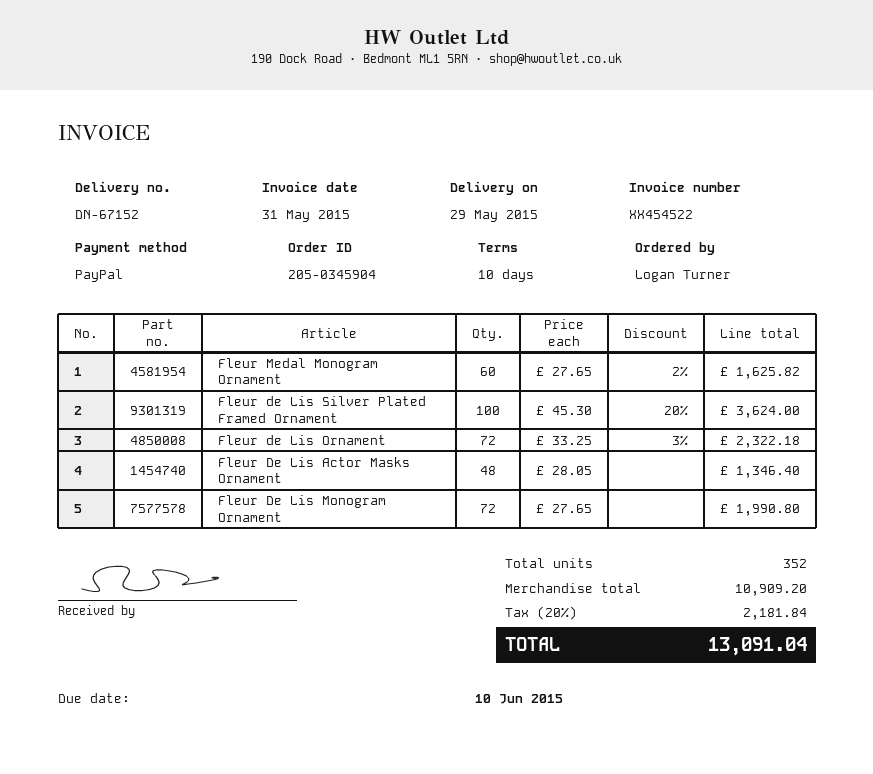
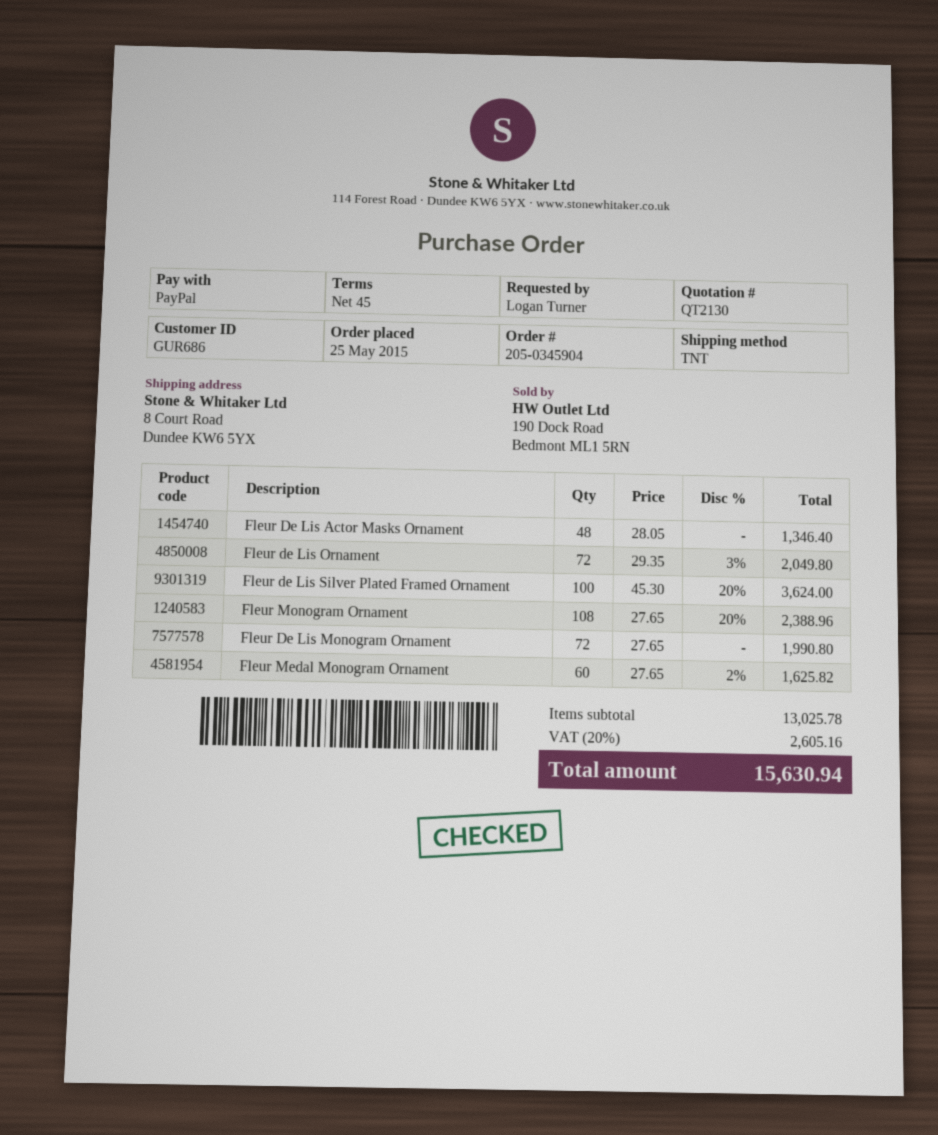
payment terms: 10 days -> 45 days
Fleur de Lis Ornament: 72 x 33.25 - 3% = 2322.18 -> 72 x 29.35 - 3% = 2049.80
Fleur Monogram Ornament: none -> 108 x 27.65 - 20% = 2388.96
subtotal: 10909.20 -> 13025.78
tax: 20% = 2181.84 -> 20% = 2605.16
total: 13091.04 -> 15630.94

